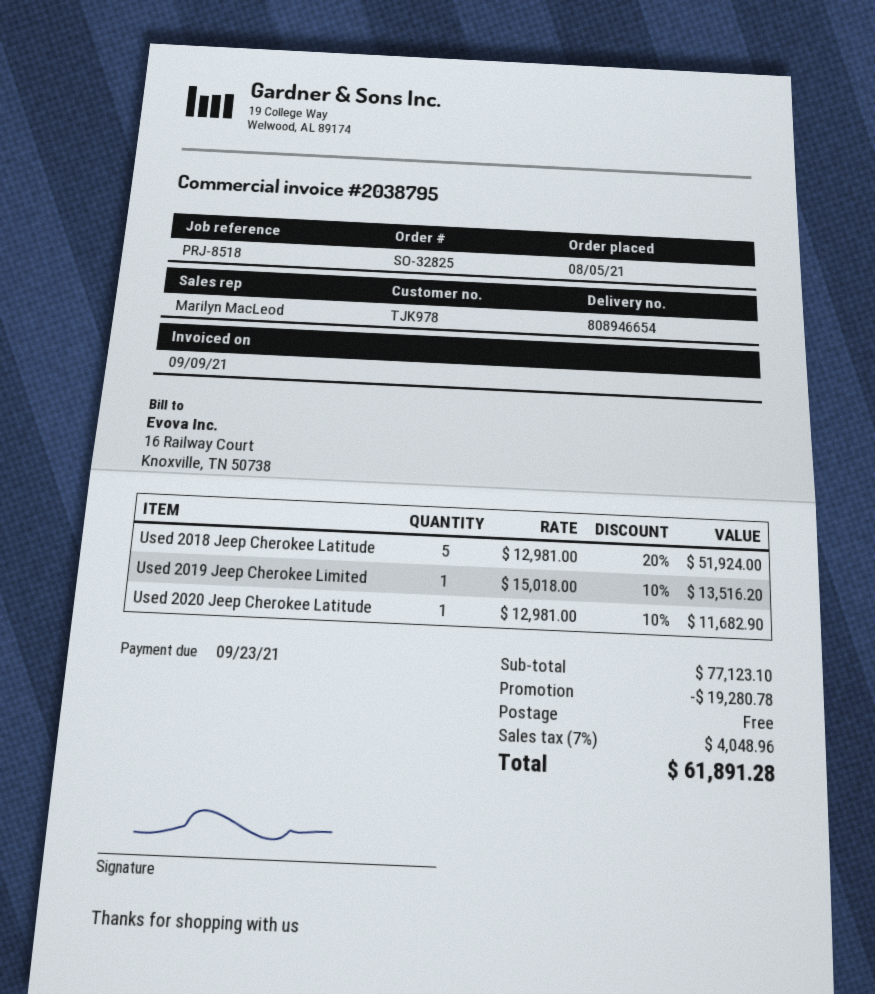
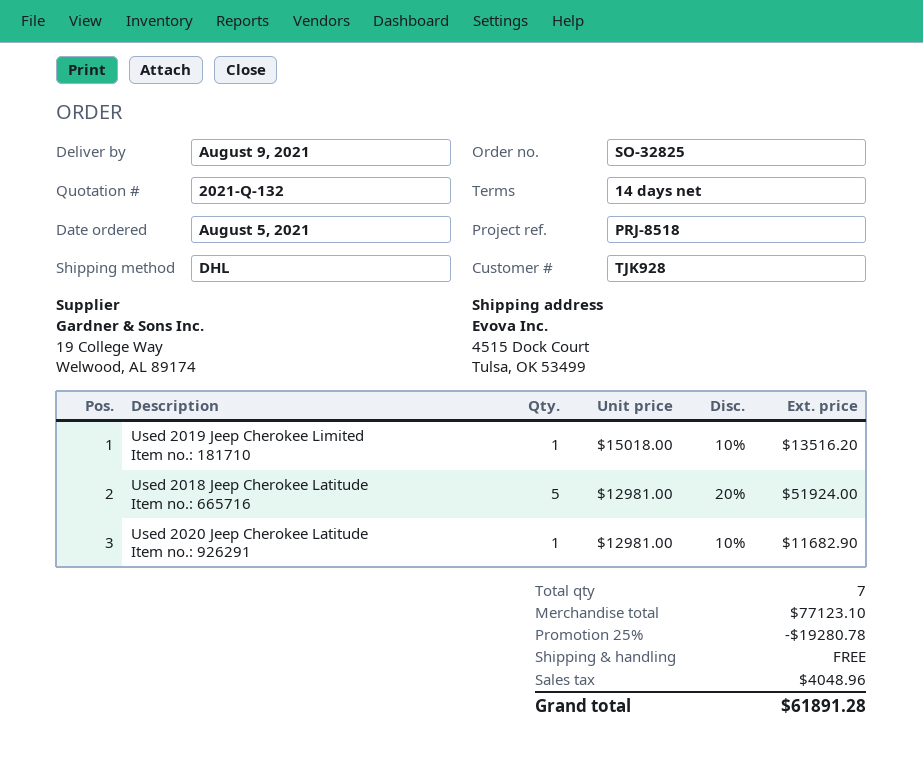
customer number: TJK978 -> TJK928

